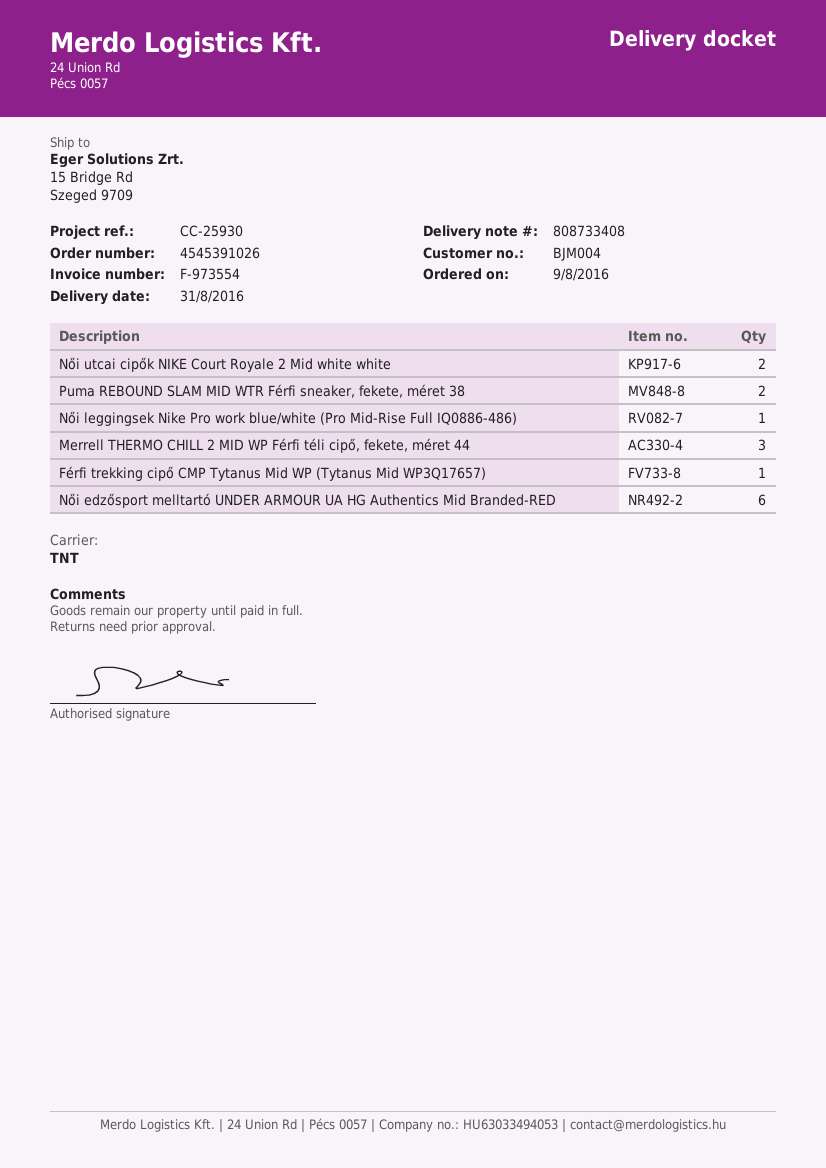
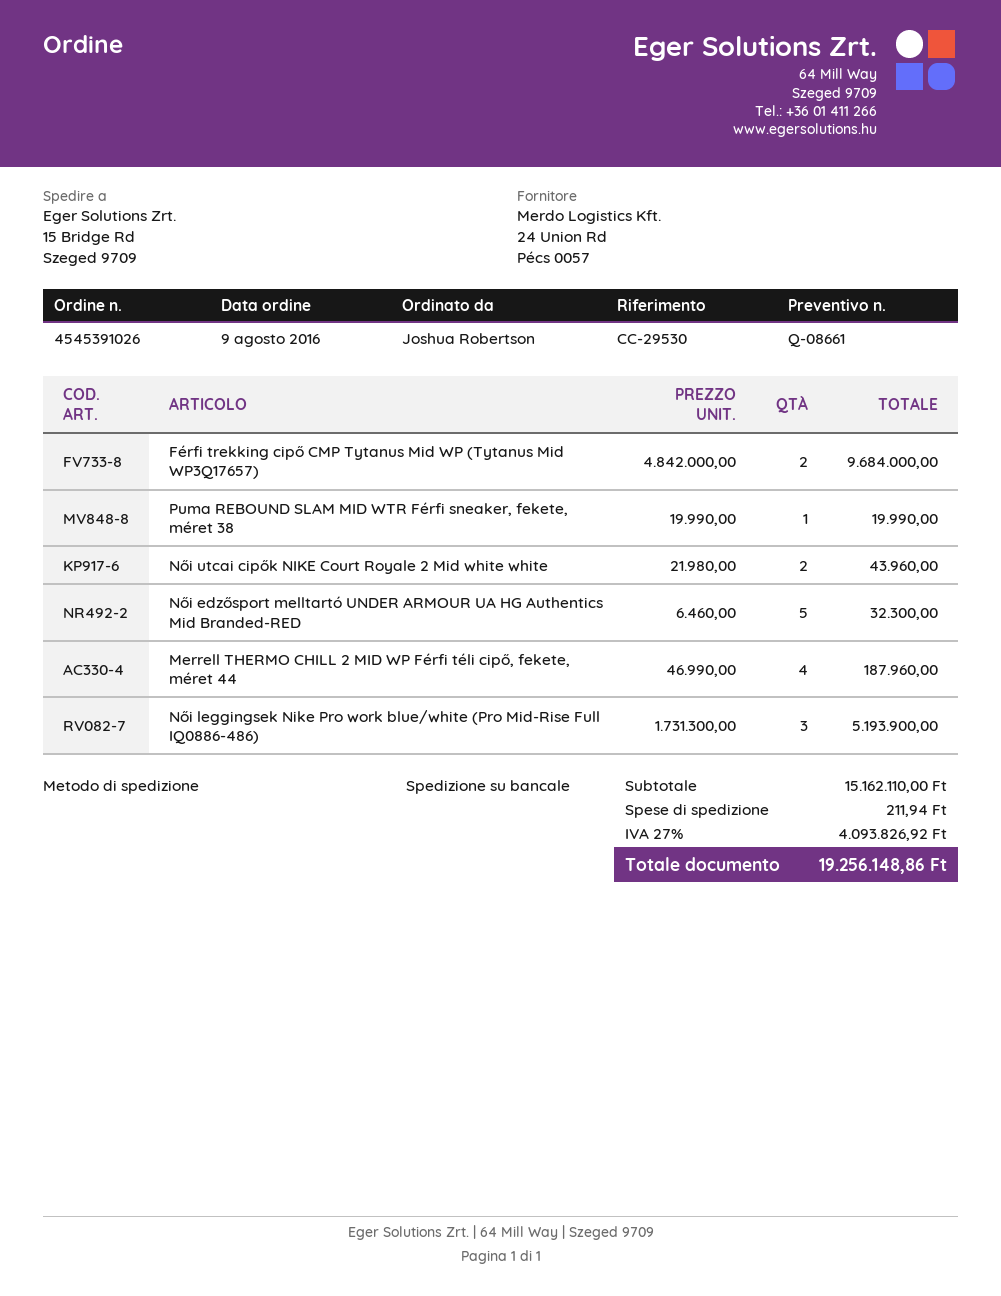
reference: CC-25930 -> CC-29530
shipping method: TNT -> pallet freight
Puma REBOUND SLAM MID WTR Férfi sneaker, fekete, méret 38: 2 -> 1
Női leggingsek Nike Pro work blue/white (Pro Mid-Rise Full IQ0886-486): 1 -> 3
Merrell THERMO CHILL 2 MID WP Férfi téli cipő, fekete, méret 44: 3 -> 4
Férfi trekking cipő CMP Tytanus Mid WP (Tytanus Mid WP3Q17657): 1 -> 2
Női edzősport melltartó UNDER ARMOUR UA HG Authentics Mid Branded-RED: 6 -> 5

